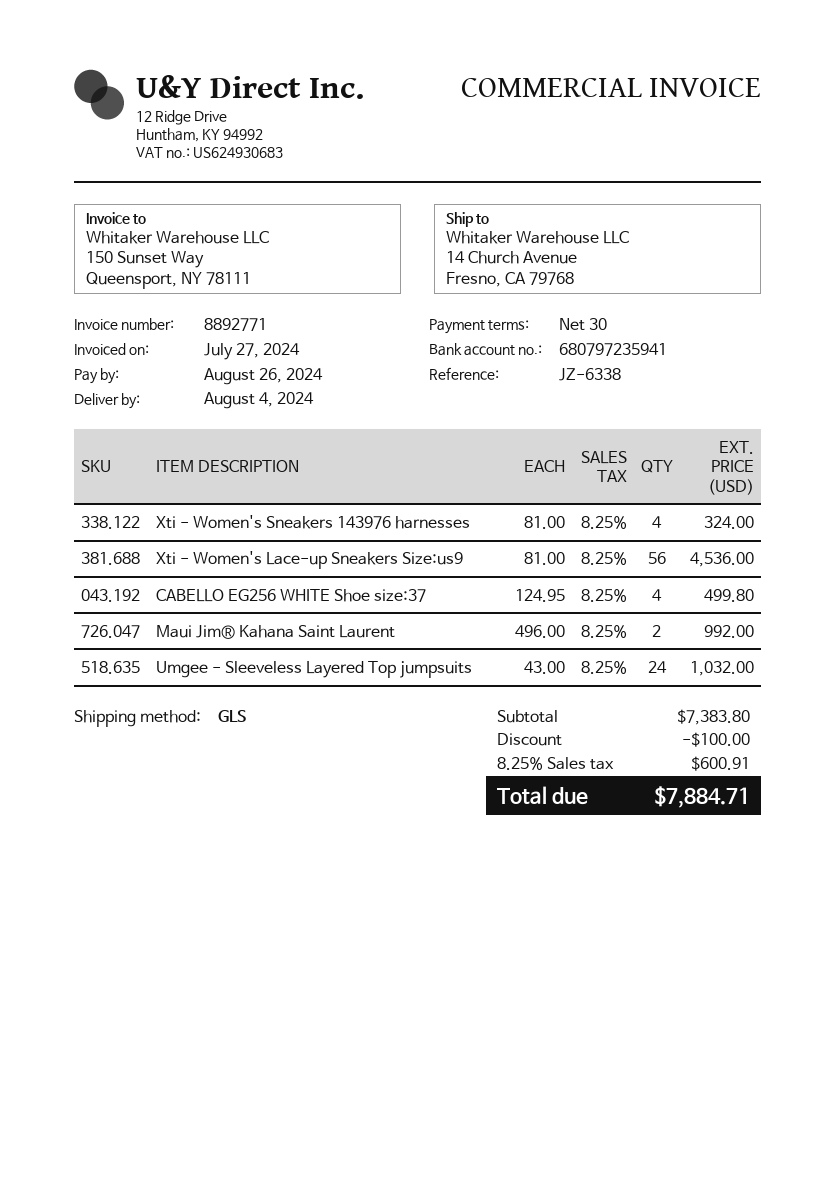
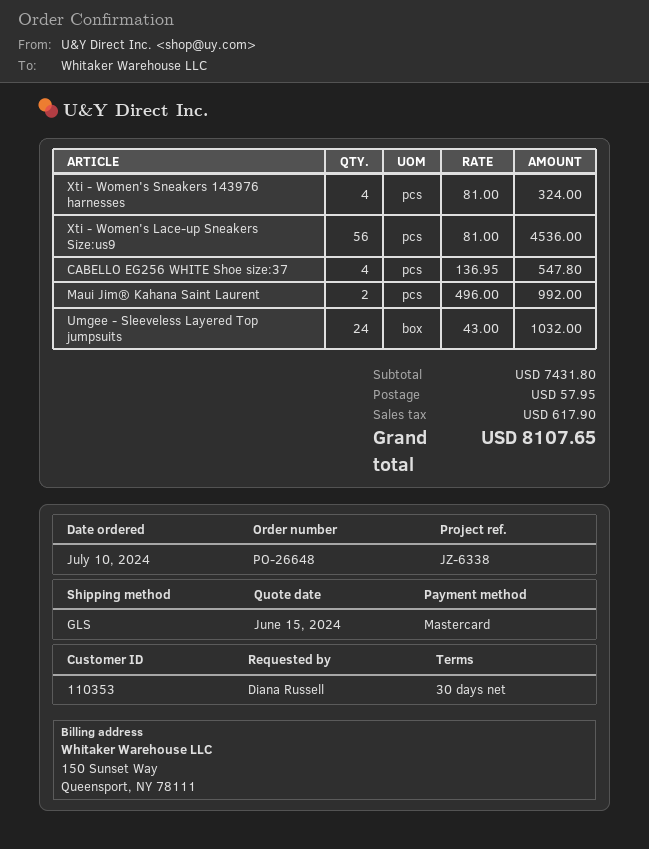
CABELLO EG256 WHITE Shoe size:37: 4 x 124.95 = 499.80 -> 4 x 136.95 = 547.80
subtotal: 7383.80 -> 7431.80
discount: 100.00 -> none
shipping: none -> 57.95
tax: 600.91 -> 617.90
total: 7884.71 -> 8107.65

